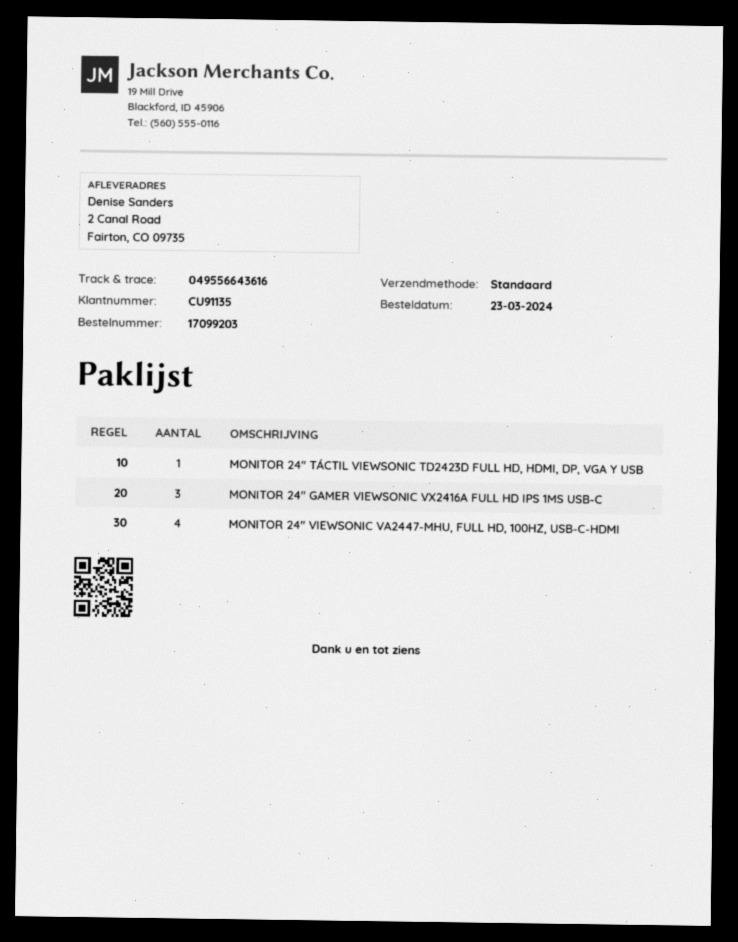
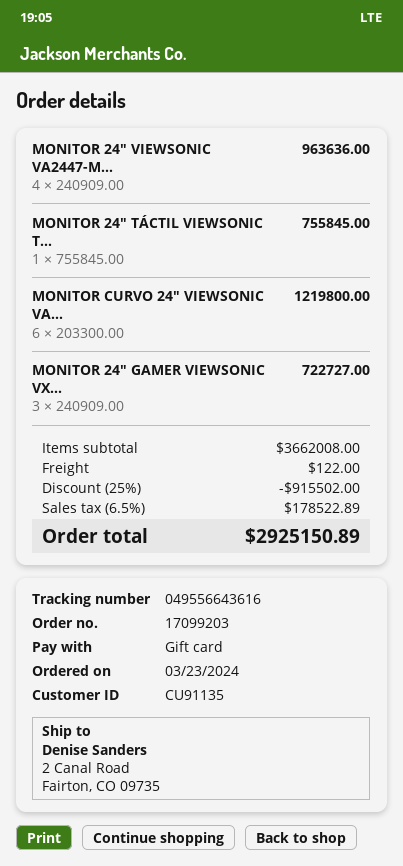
MONITOR CURVO 24" VIEWSONIC VA...: none -> 6

